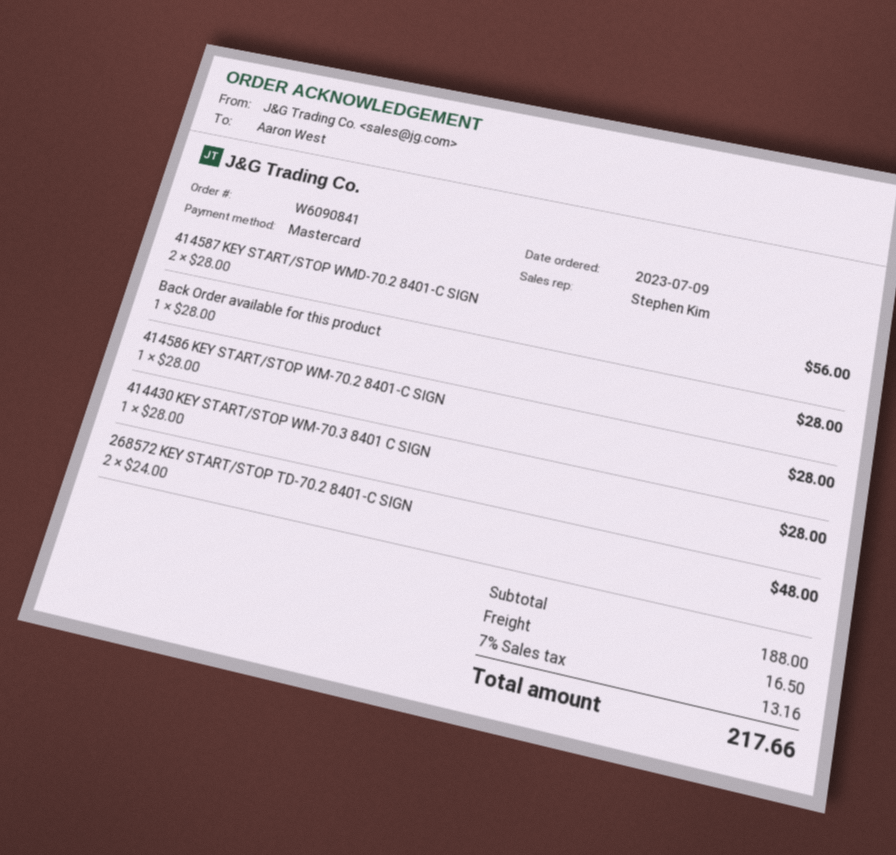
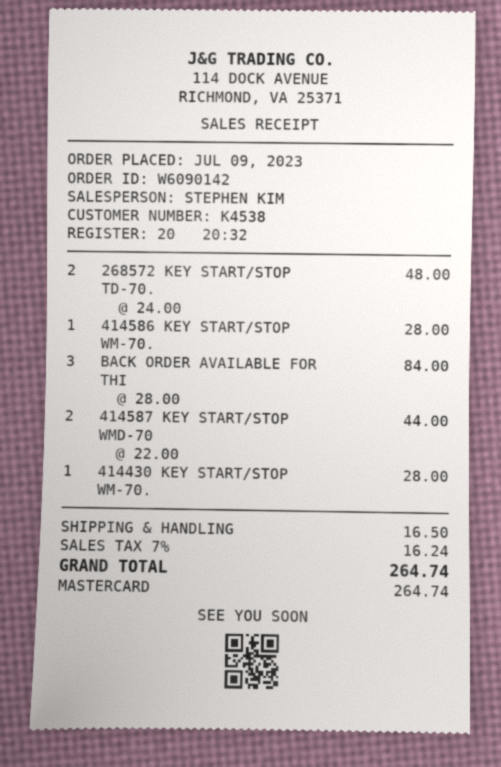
order number: W6090841 -> W6090142
414587 KEY START/STOP WMD-70.2 8401-C SIGN: 2 x 28.00 = 56.00 -> 2 x 22.00 = 44.00
Back Order available for this product: 1 x 28.00 = 28.00 -> 3 x 28.00 = 84.00
tax: 7% = 13.16 -> 7% = 16.24
total: 217.66 -> 264.74

